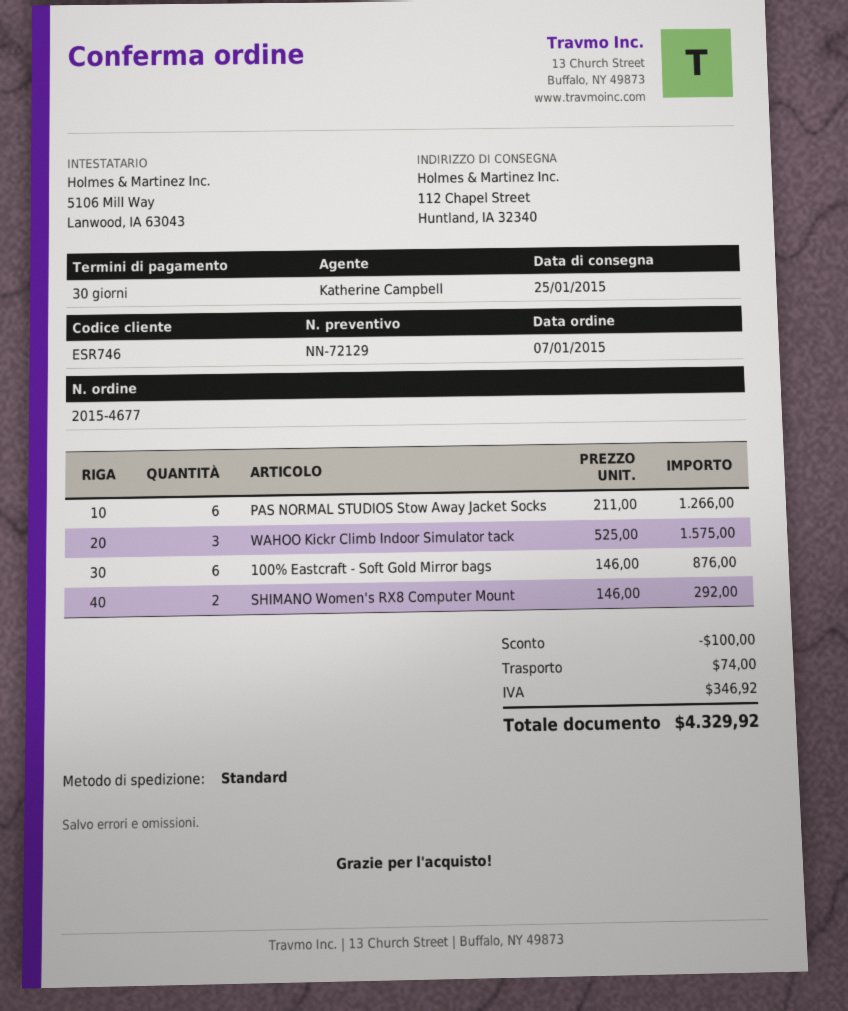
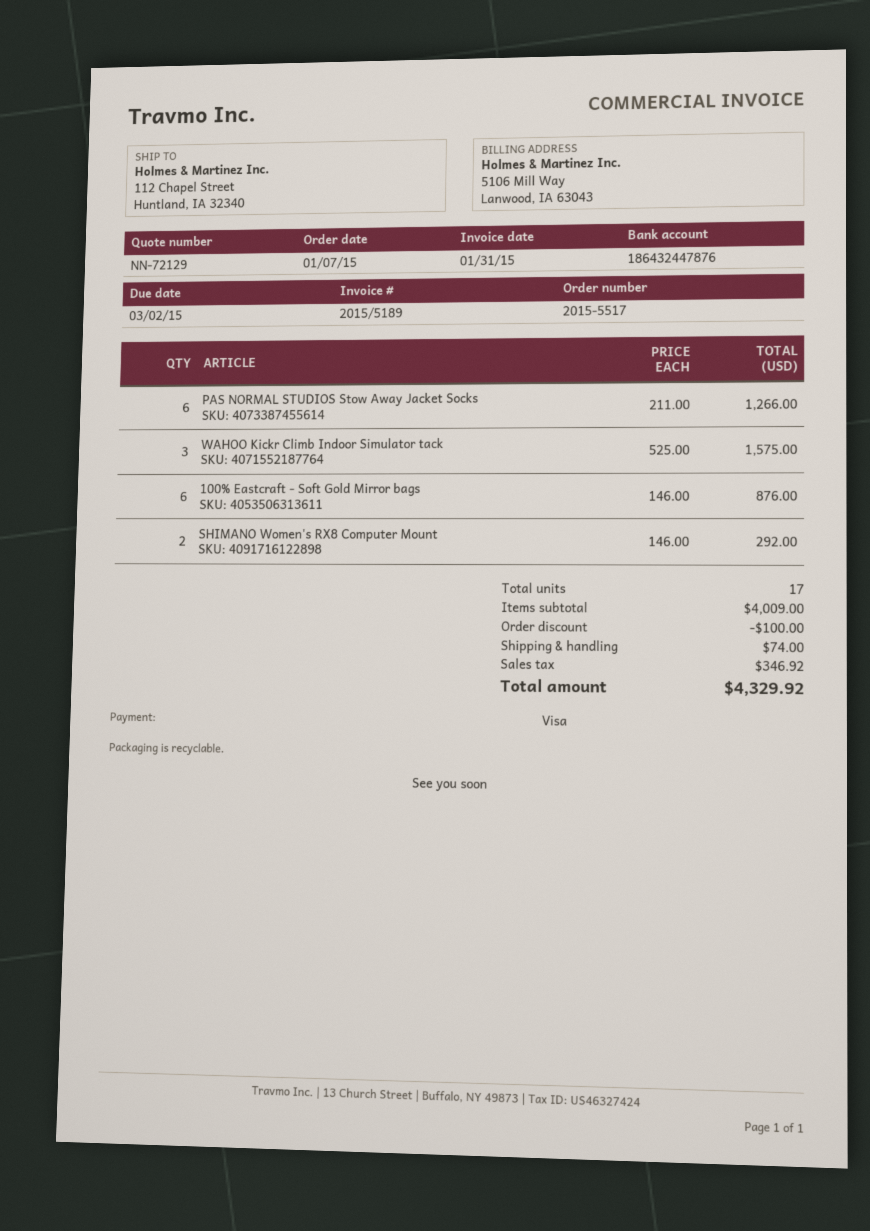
order number: 2015-4677 -> 2015-5517

